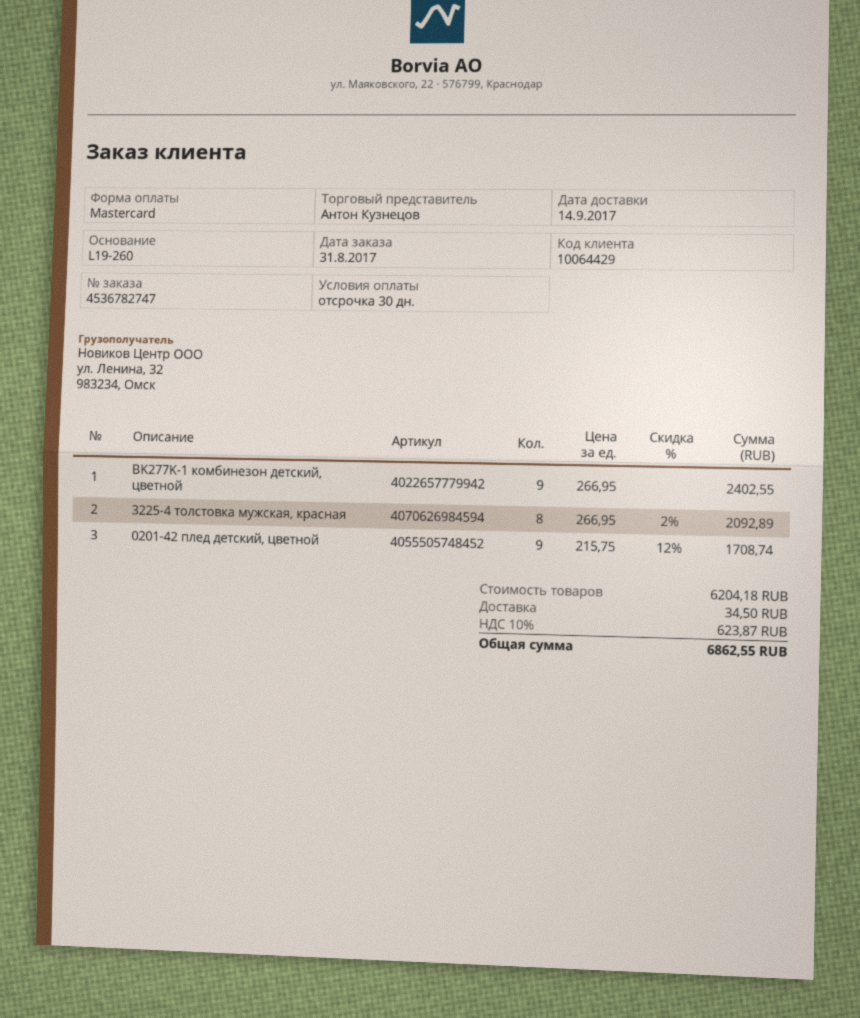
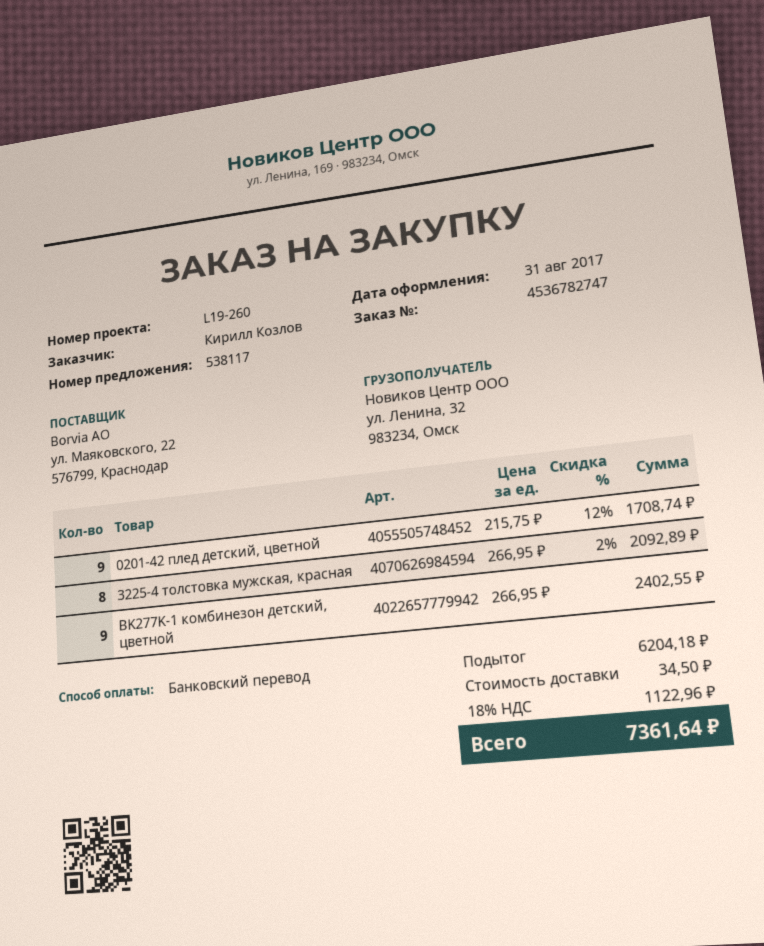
payment method: Mastercard -> bank transfer
tax: 10% = 623.87 -> 18% = 1122.96
total: 6862.55 -> 7361.64

